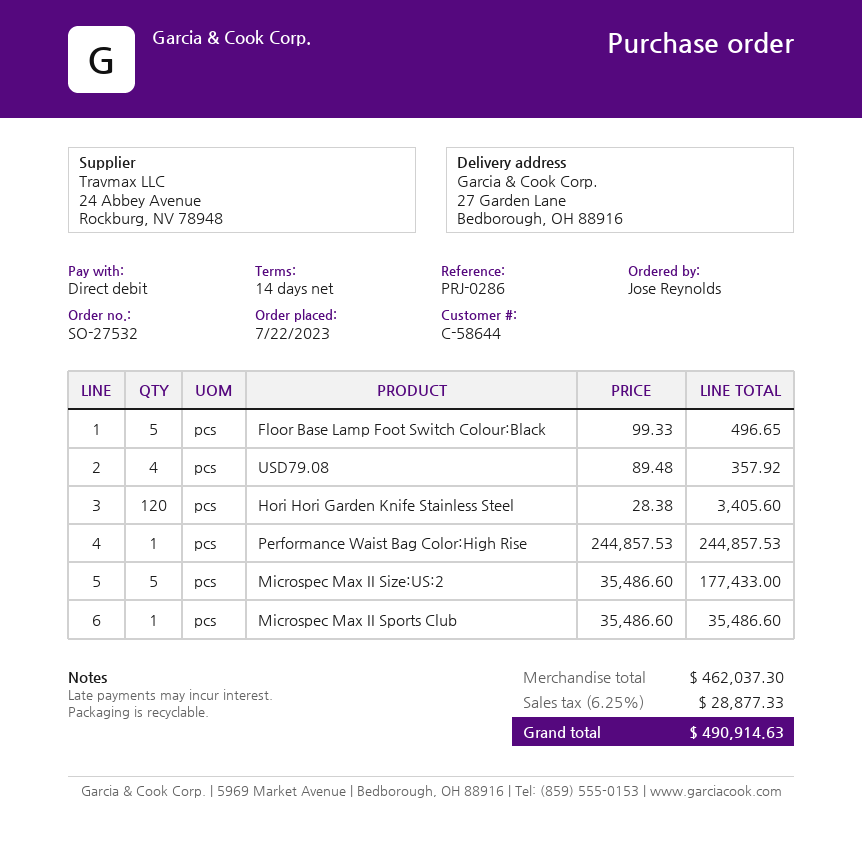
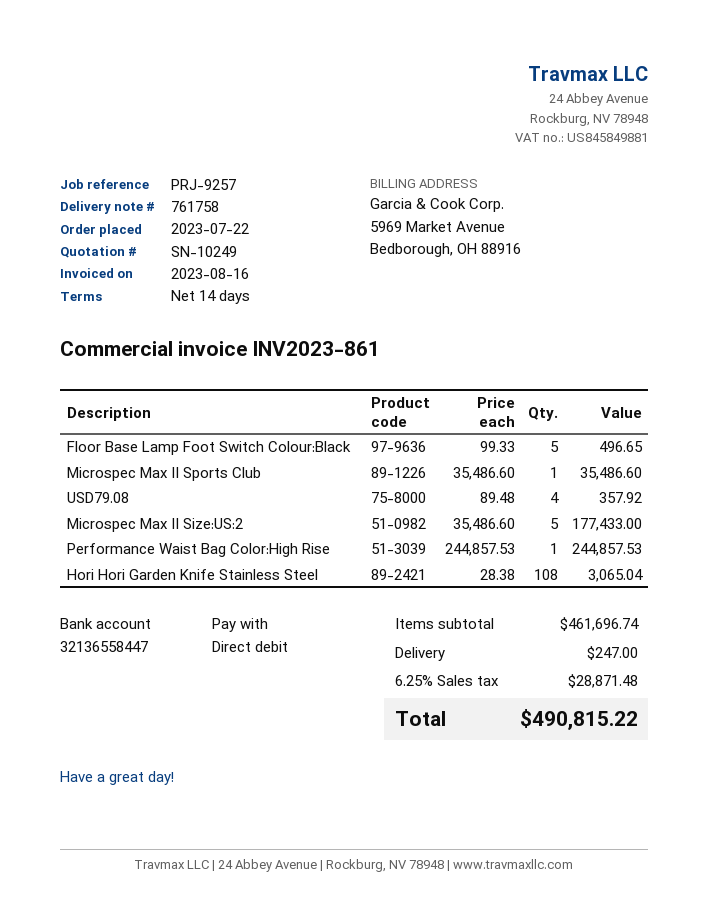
reference: PRJ-0286 -> PRJ-9257
Hori Hori Garden Knife Stainless Steel: 120 x 28.38 = 3405.60 -> 108 x 28.38 = 3065.04
subtotal: 462037.30 -> 461696.74
shipping: none -> 247.00
tax: 6.25% = 28877.33 -> 6.25% = 28871.48
total: 490914.63 -> 490815.22

